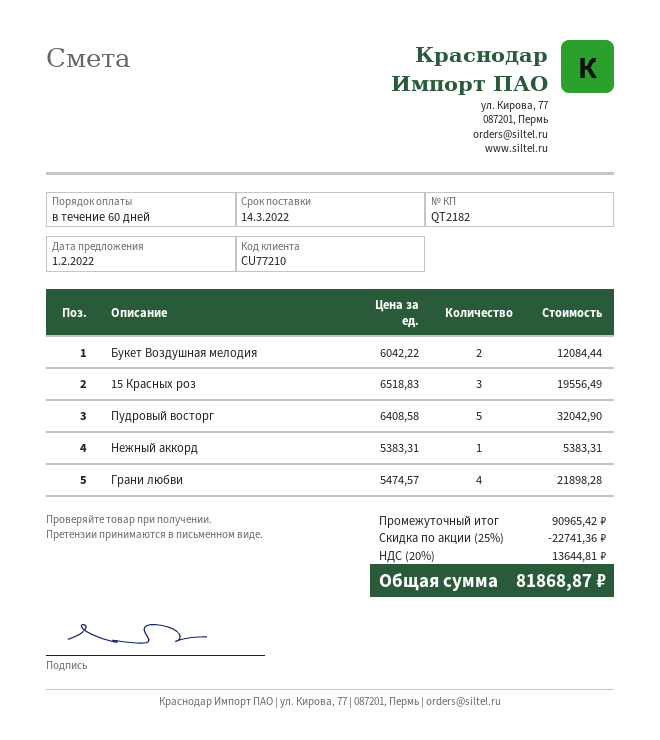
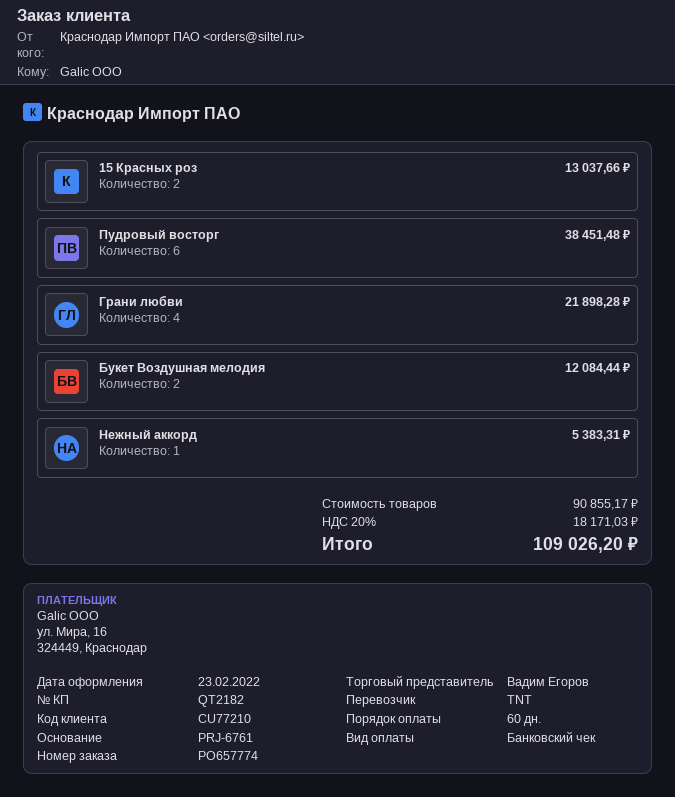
15 Красных роз: 3 for 19556.49 -> 2 for 13037.66
Пудровый восторг: 5 for 32042.90 -> 6 for 38451.48
subtotal: 90965.42 -> 90855.17
discount: 25% = 22741.36 -> none
tax: 20% = 13644.81 -> 20% = 18171.03
total: 81868.87 -> 109026.20

